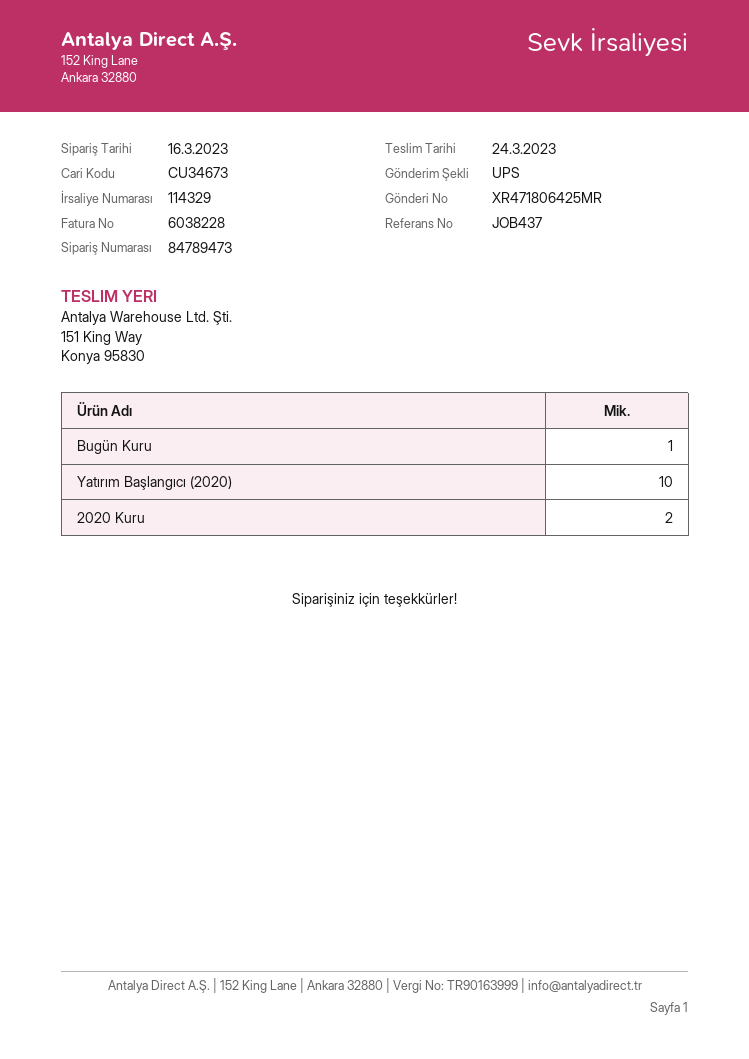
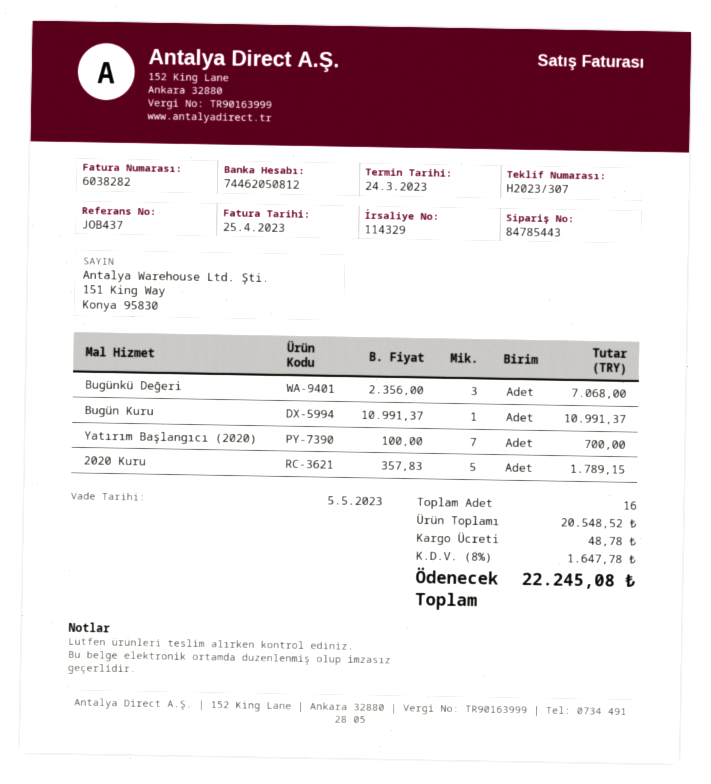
order number: 84789473 -> 84785443
invoice number: 6038228 -> 6038282
Yatırım Başlangıcı (2020): 10 -> 7
2020 Kuru: 2 -> 5
Bugünkü Değeri: none -> 3

